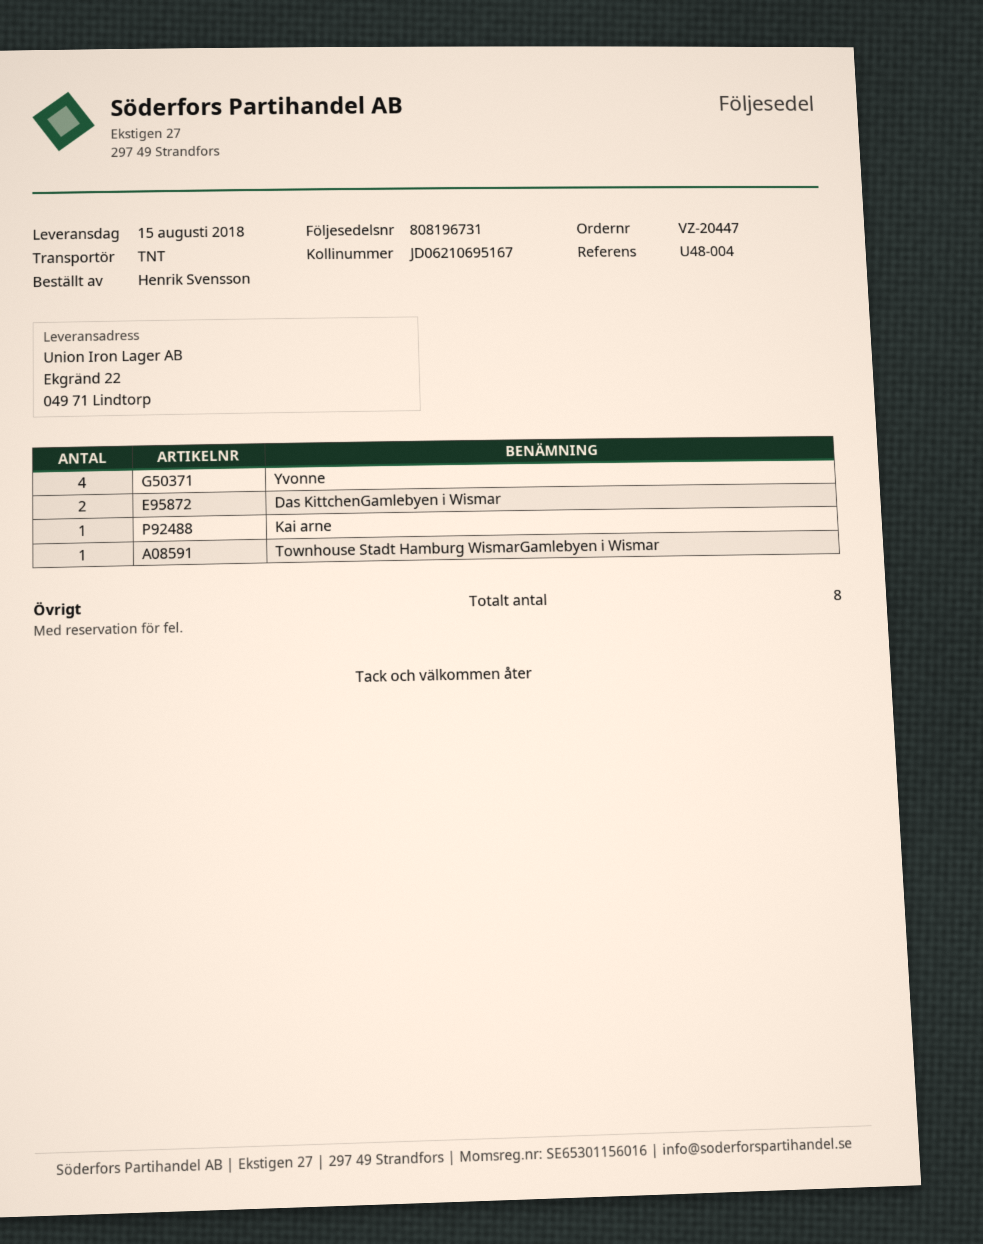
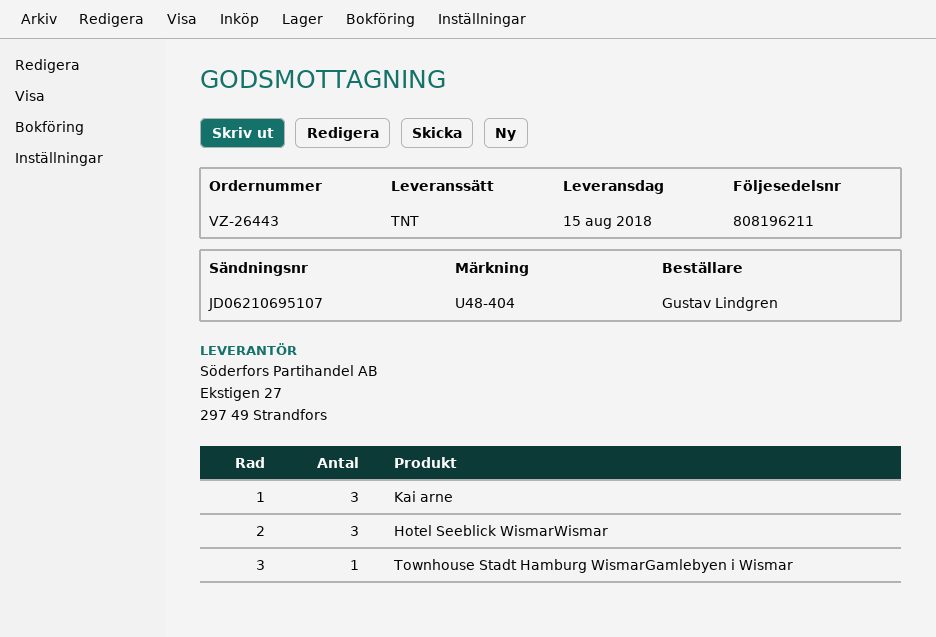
order number: VZ-20447 -> VZ-26443
delivery note number: 808196731 -> 808196211
reference: U48-004 -> U48-404
ordered by: Henrik Svensson -> Gustav Lindgren
tracking number: JD06210695167 -> JD06210695107
Yvonne: 4 -> none
Das KittchenGamlebyen i Wismar: 2 -> none
Kai arne: 1 -> 3
Hotel Seeblick WismarWismar: none -> 3

